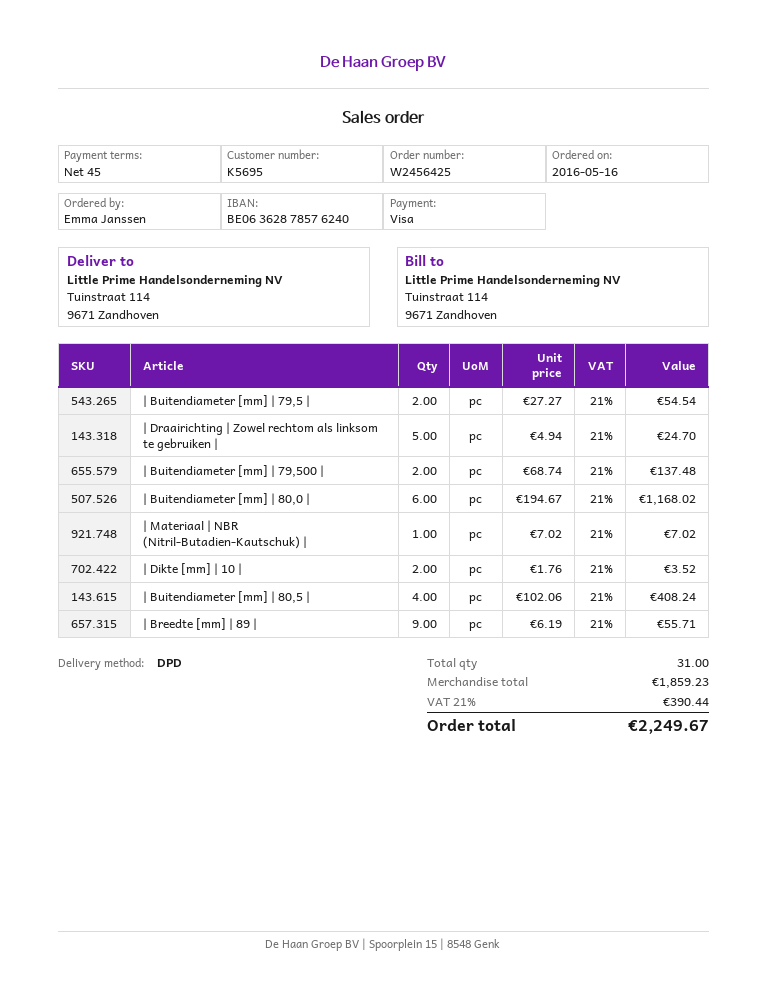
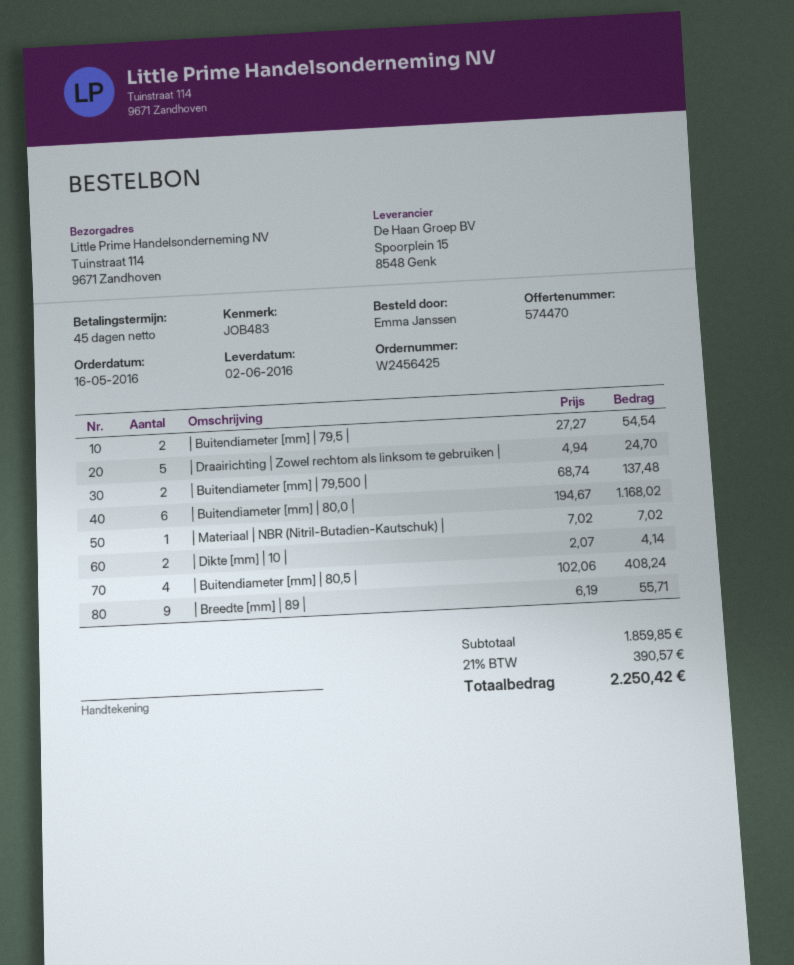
| Dikte [mm] | 10 |: 2 x 1.76 = 3.52 -> 2 x 2.07 = 4.14
subtotal: 1859.23 -> 1859.85
tax: 21% = 390.44 -> 21% = 390.57
total: 2249.67 -> 2250.42

